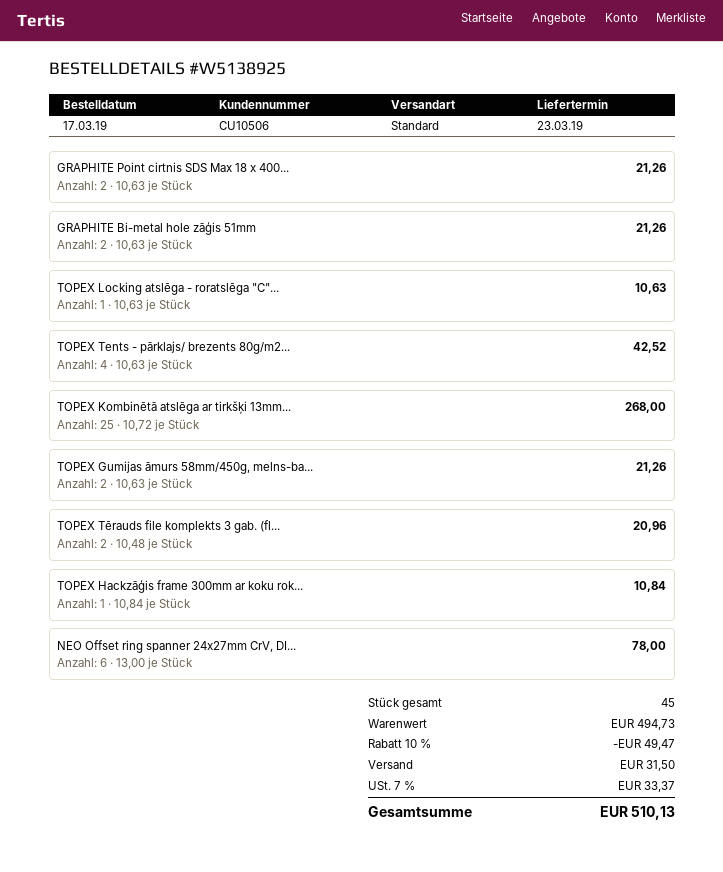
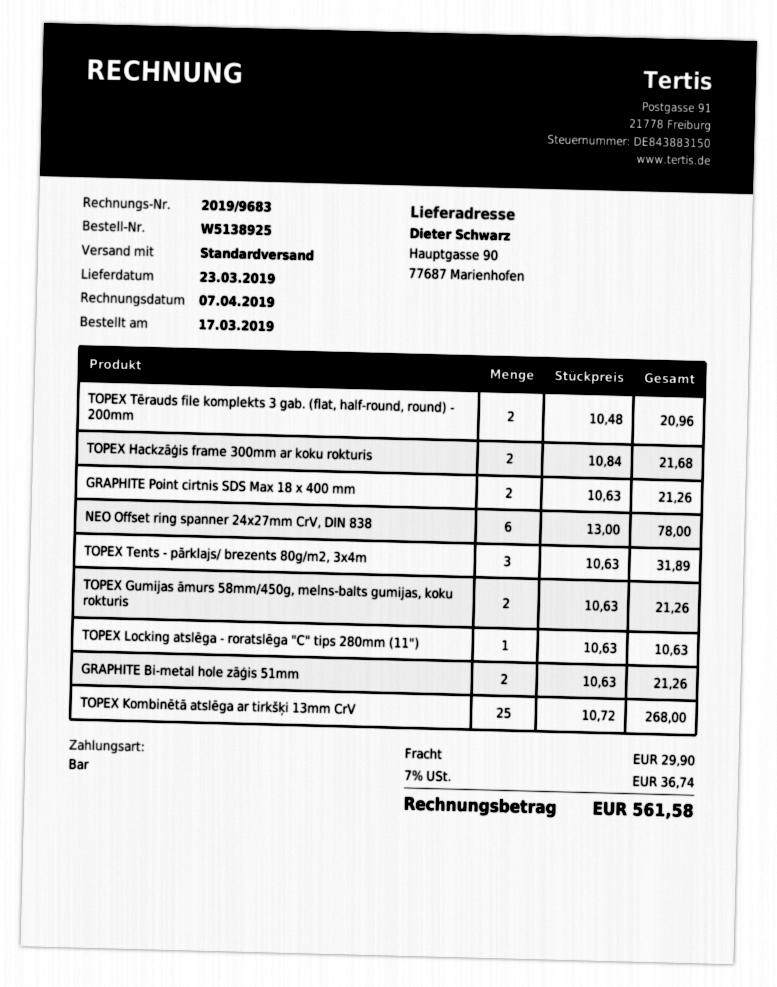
TOPEX Tents - pārklajs/ brezents 80g/m2...: 4 x 10.63 = 42.52 -> 3 x 10.63 = 31.89
TOPEX Hackzāģis frame 300mm ar koku rok...: 1 x 10.84 = 10.84 -> 2 x 10.84 = 21.68
discount: 10% = 49.47 -> none
shipping: 31.50 -> 29.90
tax: 7% = 33.37 -> 7% = 36.74
total: 510.13 -> 561.58

